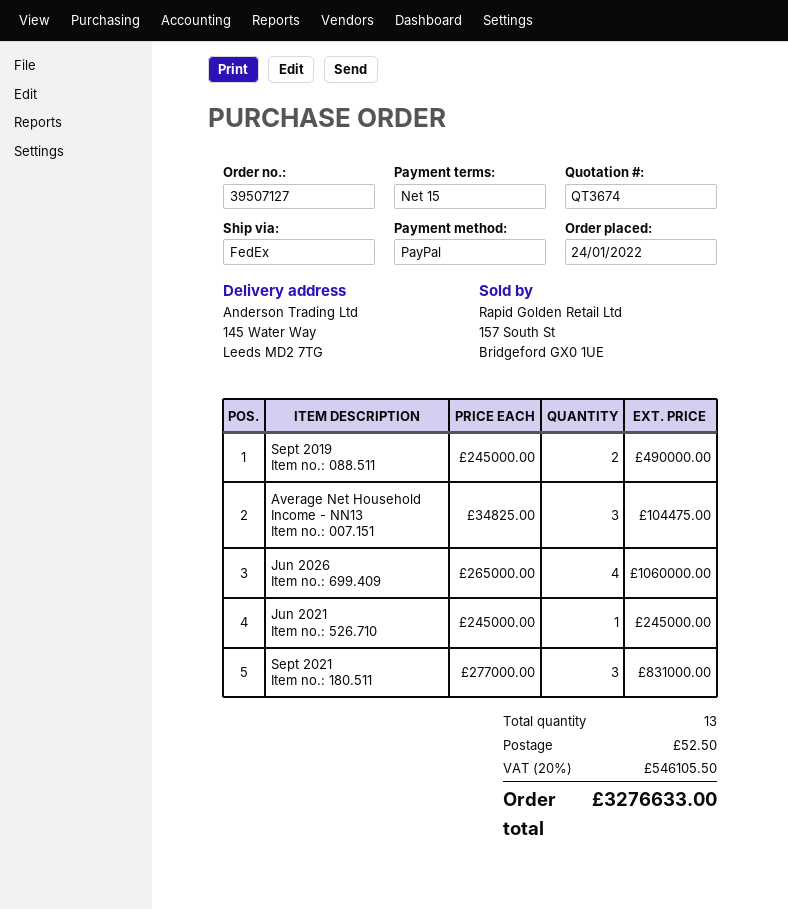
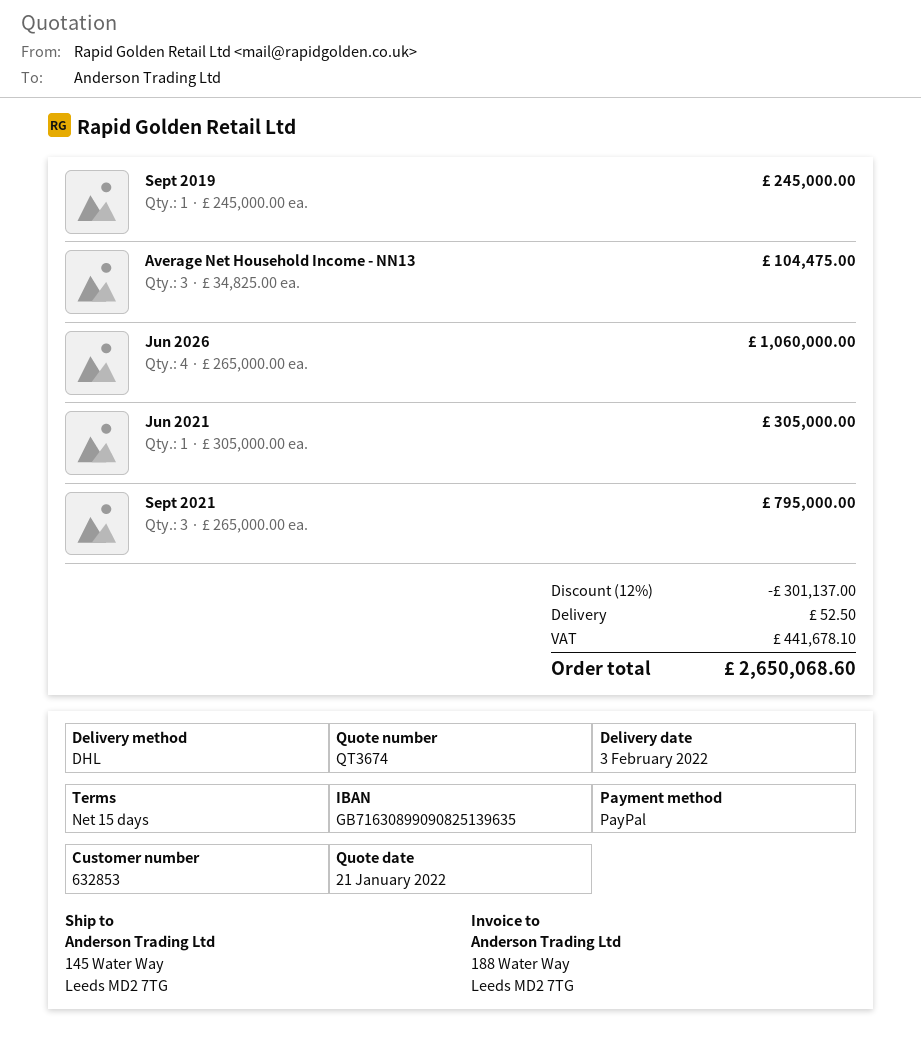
shipping method: FedEx -> DHL
Sept 2019: 2 x 245000.00 = 490000.00 -> 1 x 245000.00 = 245000.00
Jun 2021: 1 x 245000.00 = 245000.00 -> 1 x 305000.00 = 305000.00
Sept 2021: 3 x 277000.00 = 831000.00 -> 3 x 265000.00 = 795000.00
discount: none -> 12% = 301137.00
tax: 546105.50 -> 441678.10
total: 3276633.00 -> 2650068.60

